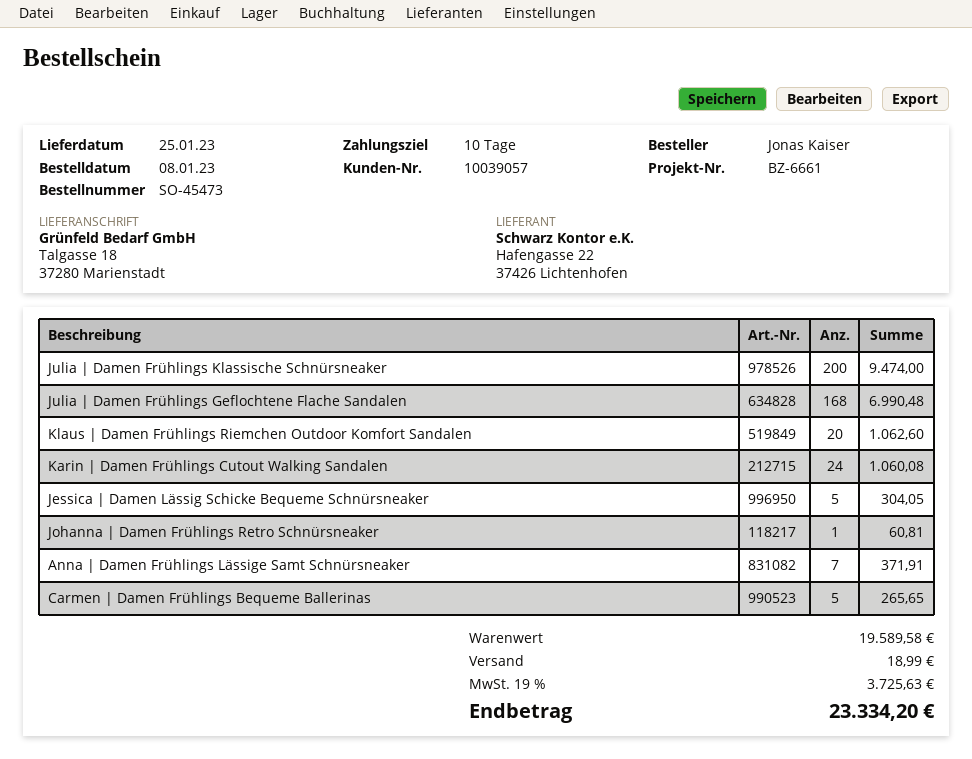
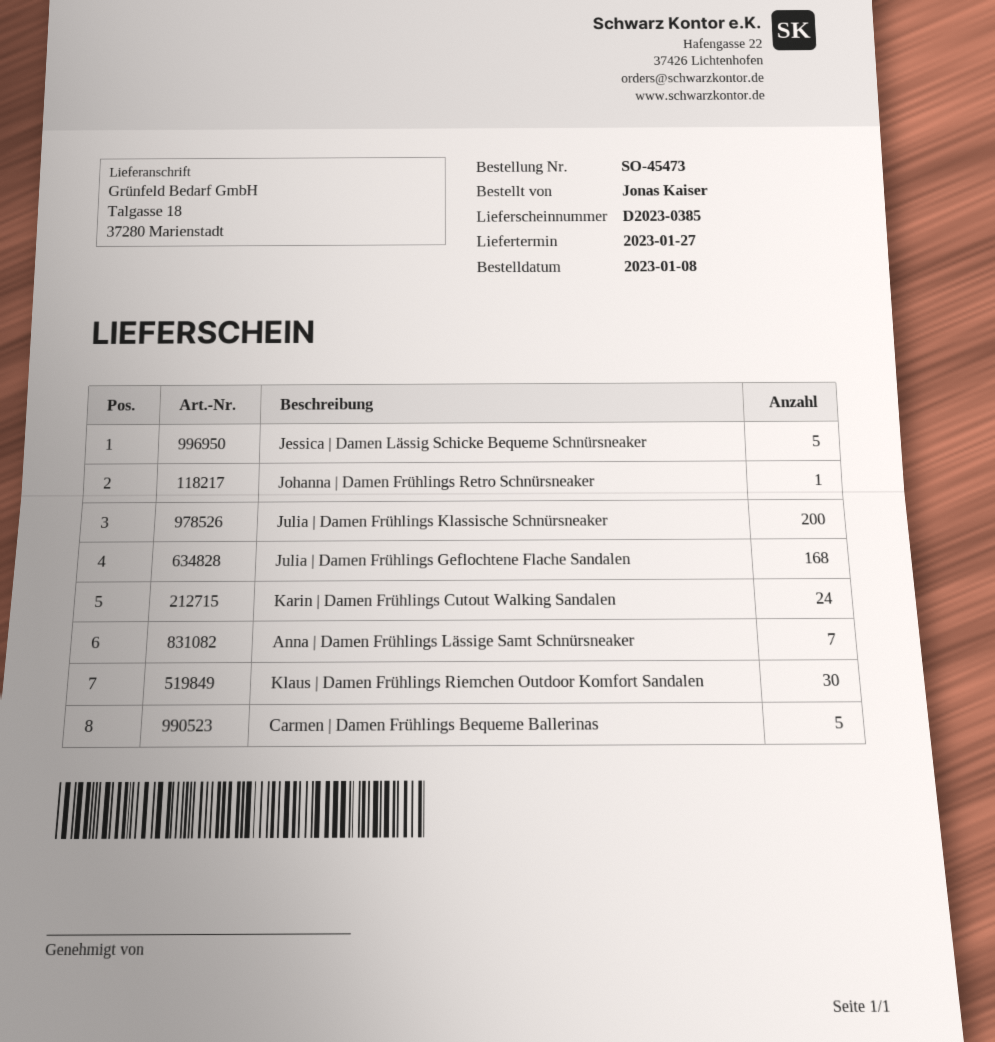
delivery date: 2023-01-25 -> 2023-01-27
Klaus | Damen Frühlings Riemchen Outdoor Komfort Sandalen: 20 -> 30

